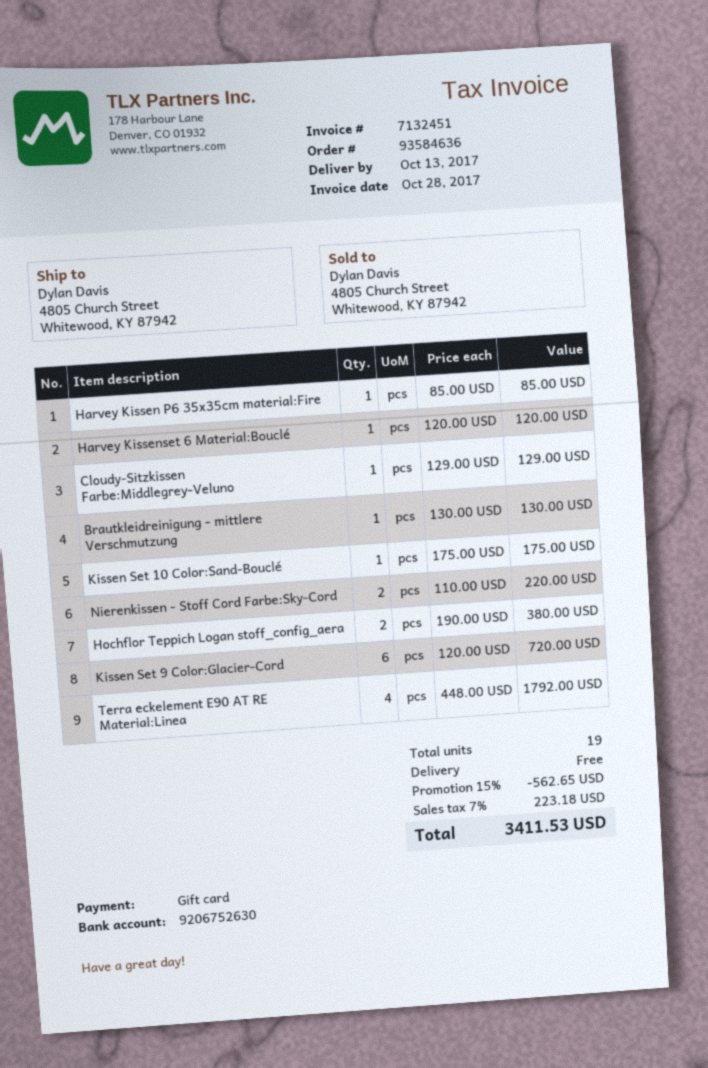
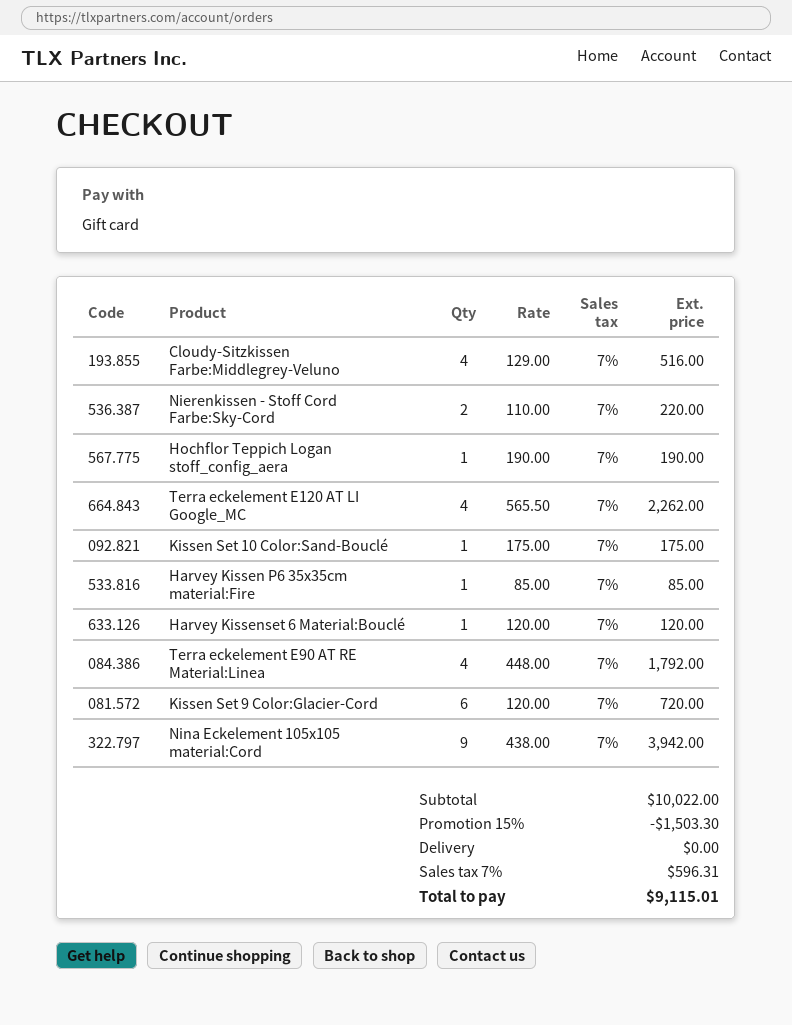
Cloudy-Sitzkissen Farbe:Middlegrey-Veluno: 1 x 129.00 = 129.00 -> 4 x 129.00 = 516.00
Brautkleidreinigung - mittlere Verschmutzung: 1 x 130.00 = 130.00 -> none
Hochflor Teppich Logan stoff_config_aera: 2 x 190.00 = 380.00 -> 1 x 190.00 = 190.00
Terra eckelement E120 AT LI Google_MC: none -> 4 x 565.50 = 2262.00
Nina Eckelement 105x105 material:Cord: none -> 9 x 438.00 = 3942.00
discount: 15% = 562.65 -> 15% = 1503.30
tax: 7% = 223.18 -> 7% = 596.31
total: 3411.53 -> 9115.01

